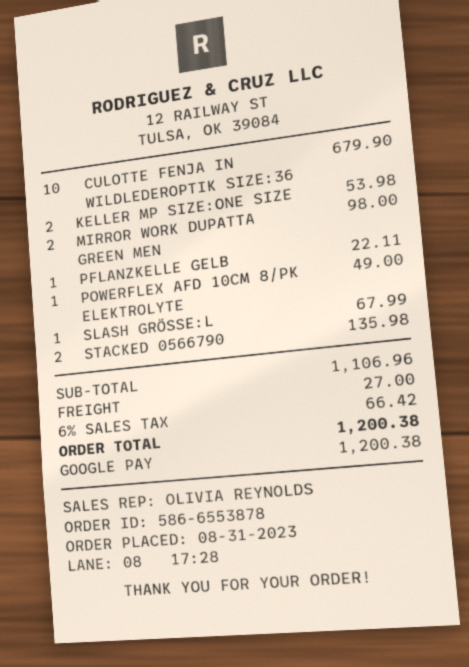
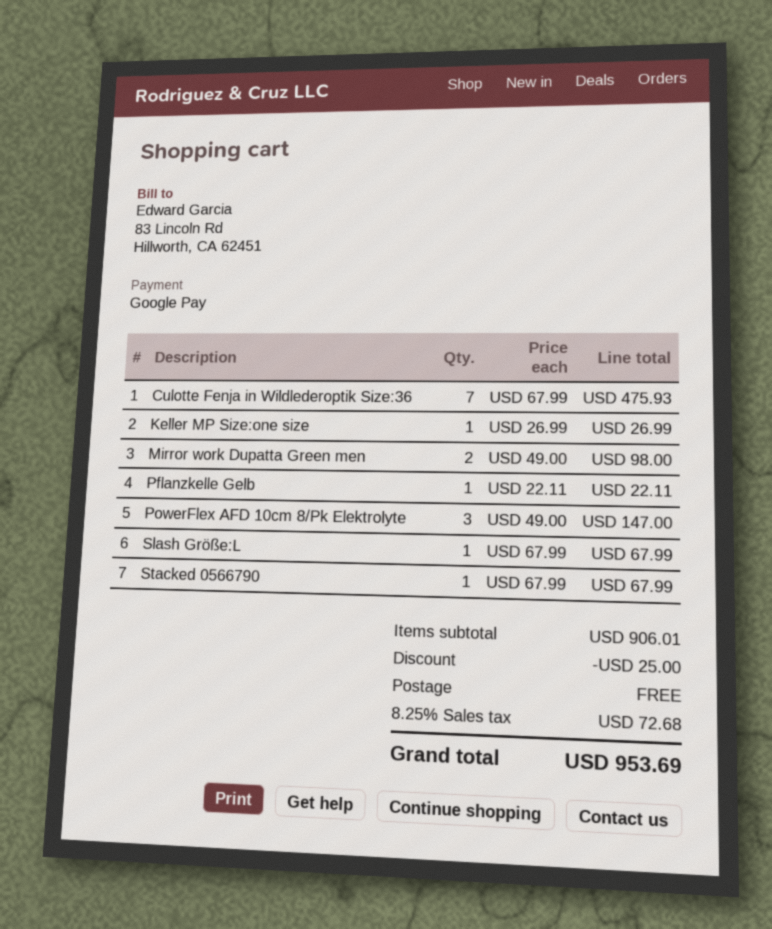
CULOTTE FENJA IN WILDLEDEROPTIK SIZE:36: 10 for 679.90 -> 7 for 475.93
KELLER MP SIZE:ONE SIZE: 2 for 53.98 -> 1 for 26.99
POWERFLEX AFD 10CM 8/PK ELEKTROLYTE: 1 for 49.00 -> 3 for 147.00
STACKED 0566790: 2 for 135.98 -> 1 for 67.99
subtotal: 1106.96 -> 906.01
discount: none -> 25.00
shipping: 27.00 -> 0.00
tax: 6% = 66.42 -> 8.25% = 72.68
total: 1200.38 -> 953.69

